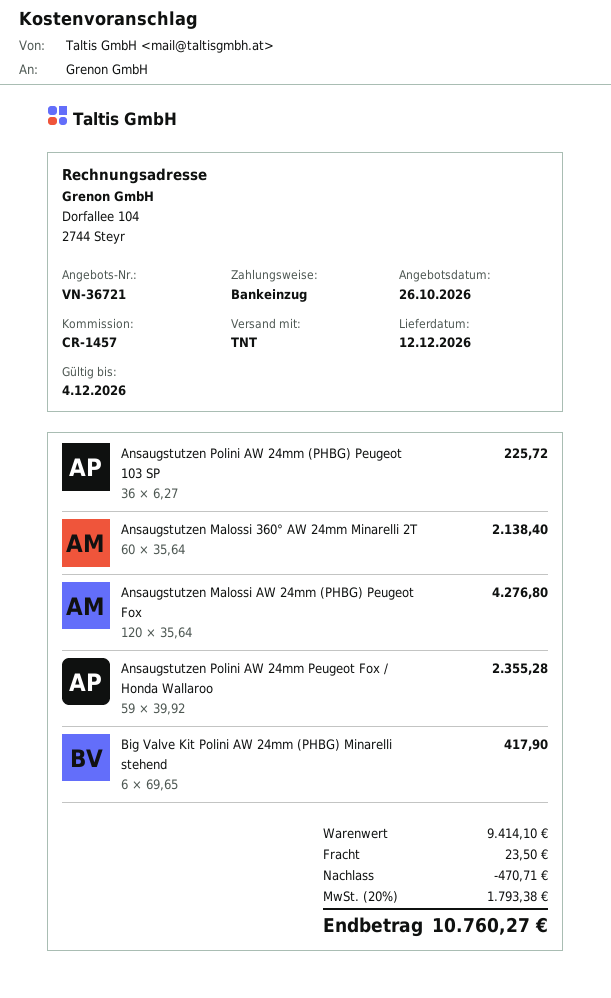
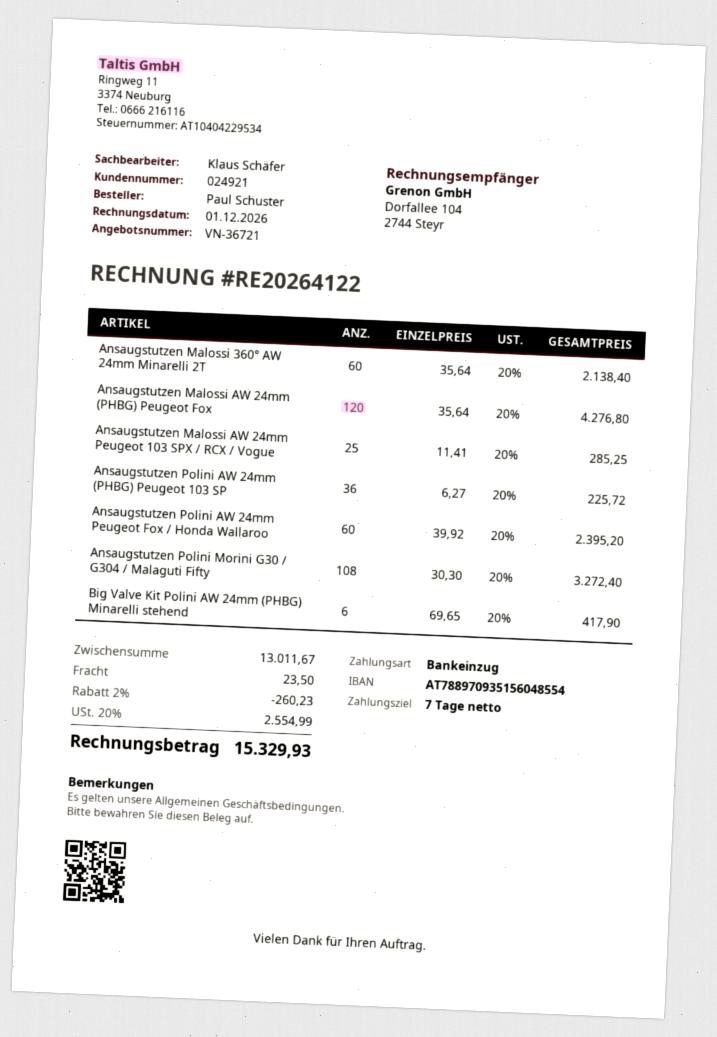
Ansaugstutzen Polini AW 24mm Peugeot Fox / Honda Wallaroo: 59 x 39.92 = 2355.28 -> 60 x 39.92 = 2395.20
Ansaugstutzen Malossi AW 24mm Peugeot 103 SPX / RCX / Vogue: none -> 25 x 11.41 = 285.25
Ansaugstutzen Polini Morini G30 / G304 / Malaguti Fifty: none -> 108 x 30.30 = 3272.40
subtotal: 9414.10 -> 13011.67
discount: 470.71 -> 260.23
tax: 20% = 1793.38 -> 20% = 2554.99
total: 10760.27 -> 15329.93

